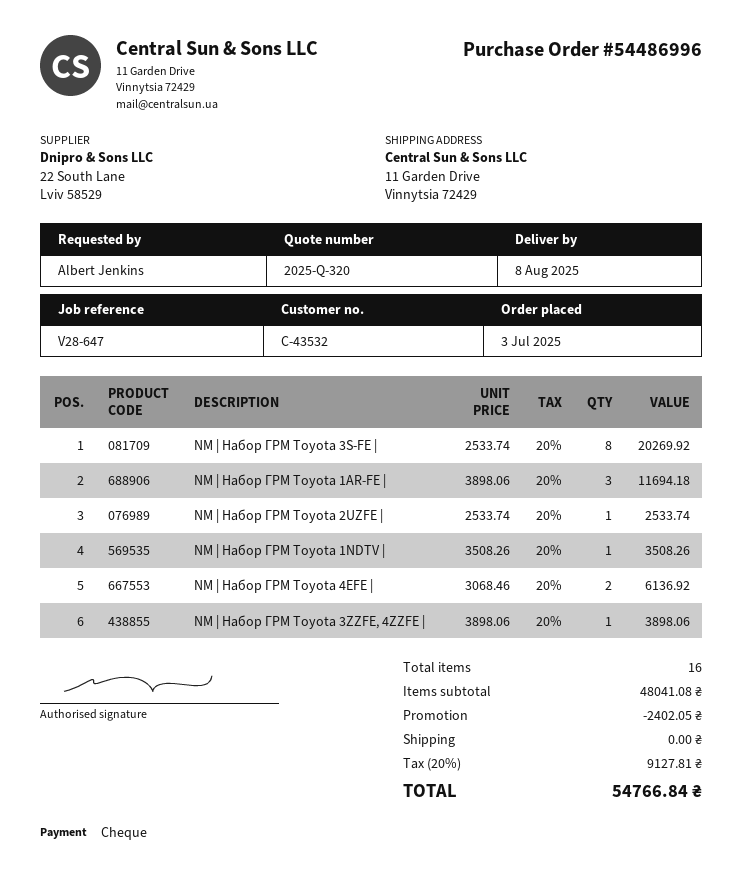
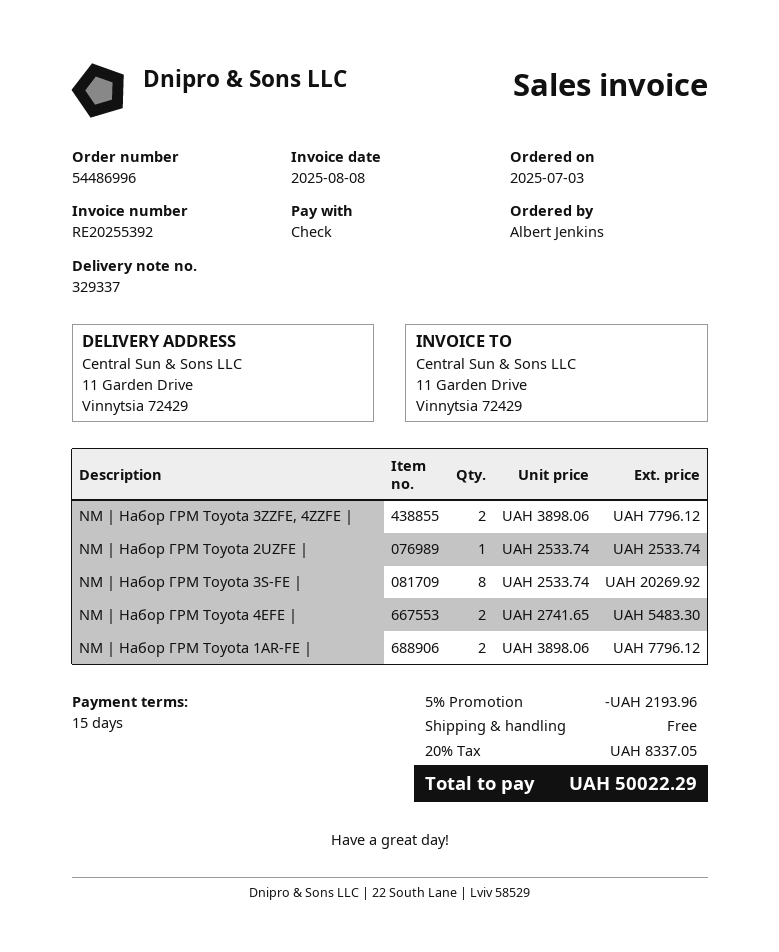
NM | Набор ГРМ Toyota 1AR-FE |: 3 x 3898.06 = 11694.18 -> 2 x 3898.06 = 7796.12
NM | Набор ГРМ Toyota 1NDTV |: 1 x 3508.26 = 3508.26 -> none
NM | Набор ГРМ Toyota 4EFE |: 2 x 3068.46 = 6136.92 -> 2 x 2741.65 = 5483.30
NM | Набор ГРМ Toyota 3ZZFE, 4ZZFE |: 1 x 3898.06 = 3898.06 -> 2 x 3898.06 = 7796.12
discount: 2402.05 -> 2193.96
tax: 20% = 9127.81 -> 20% = 8337.05
total: 54766.84 -> 50022.29

